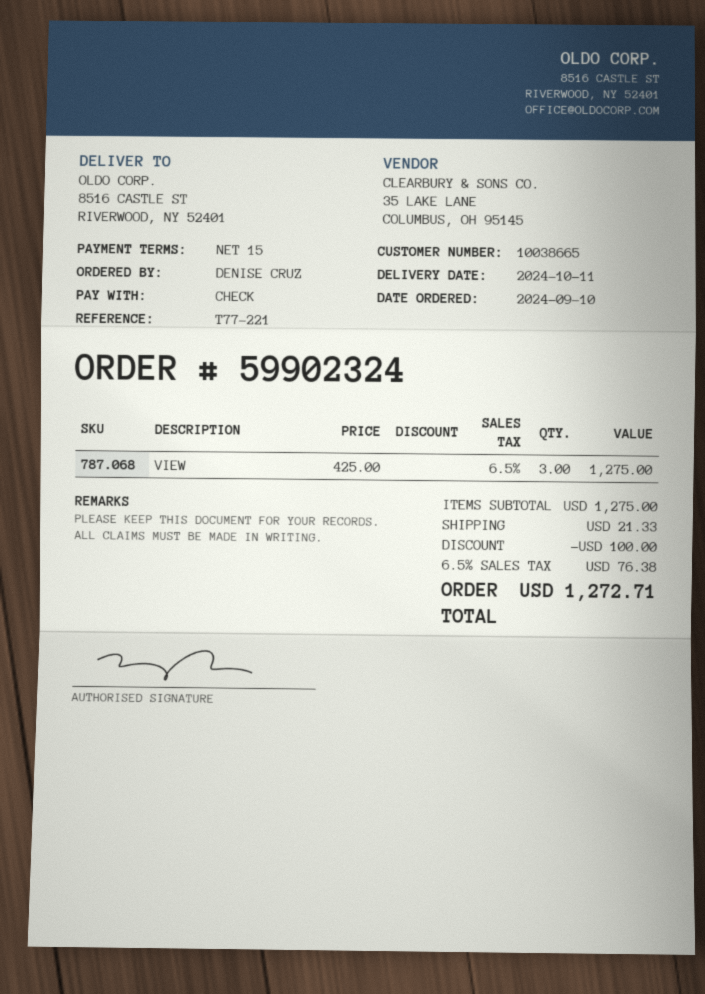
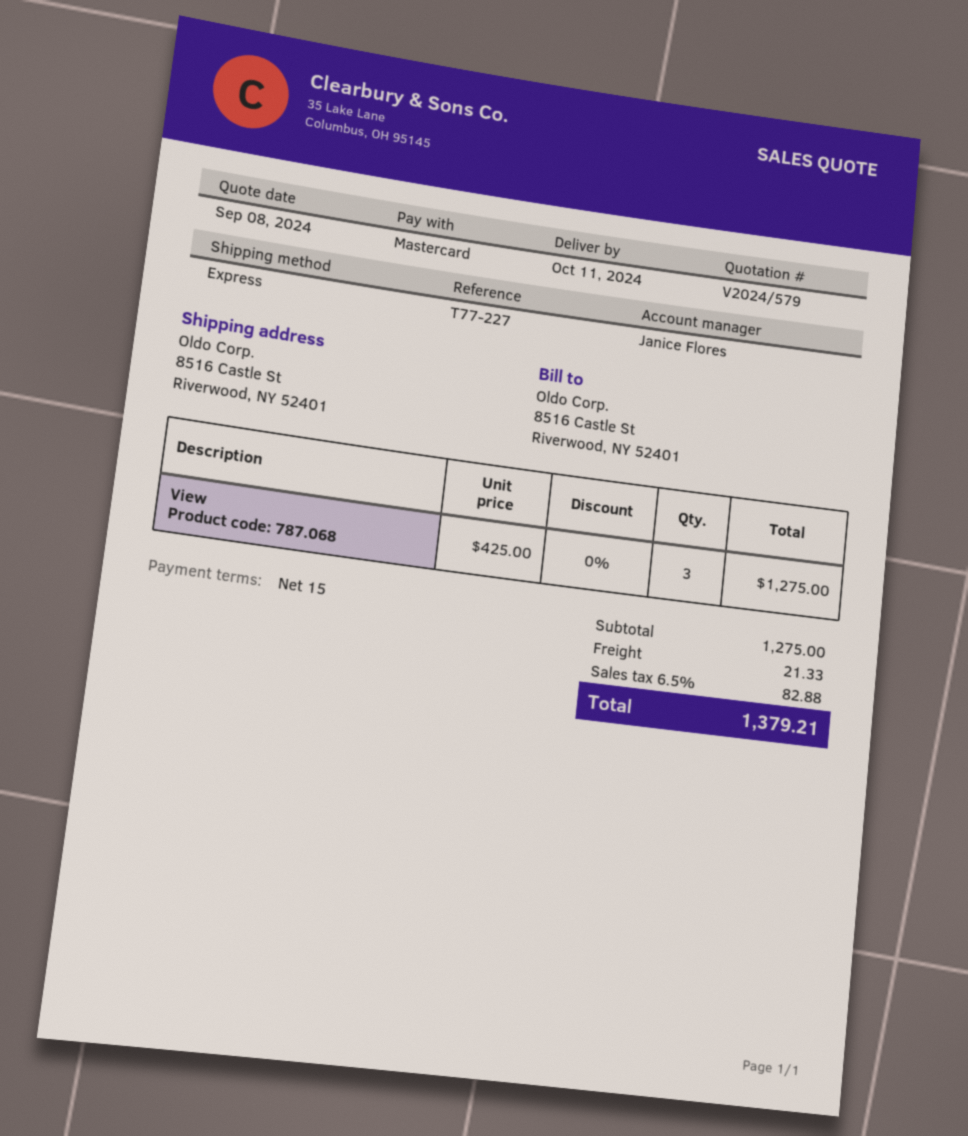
reference: T77-221 -> T77-227
payment method: cheque -> Mastercard
discount: 100.00 -> none
tax: 6.5% = 76.38 -> 6.5% = 82.88
total: 1272.71 -> 1379.21

